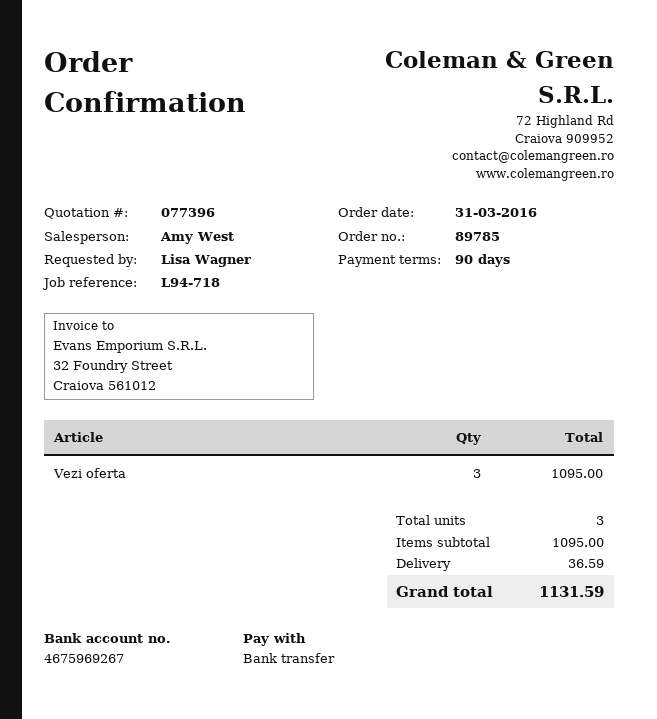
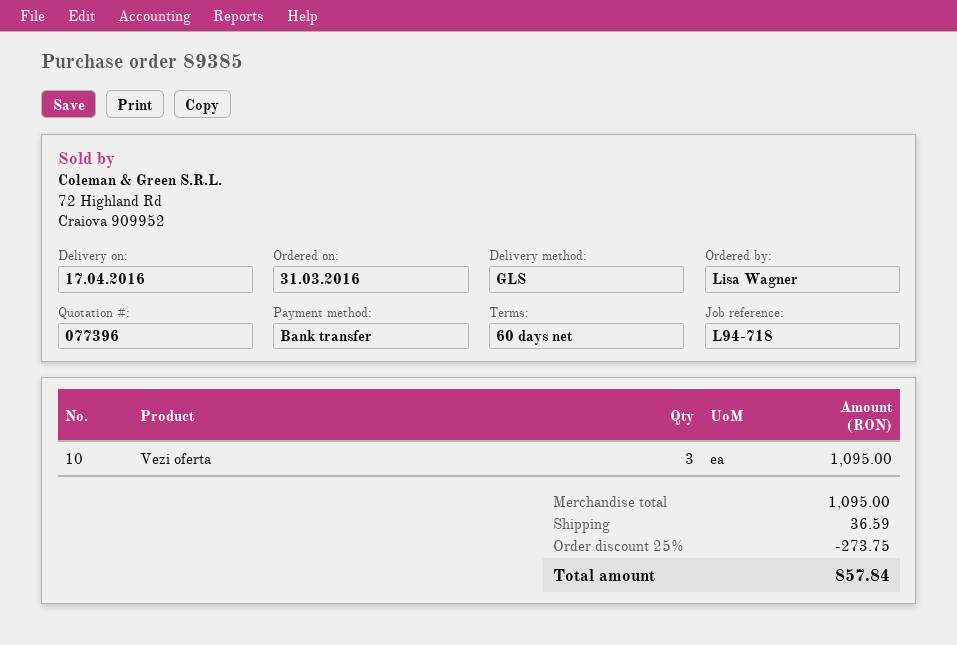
order number: 89785 -> 89385
payment terms: 90 days -> 60 days
discount: none -> 25% = 273.75
total: 1131.59 -> 857.84

